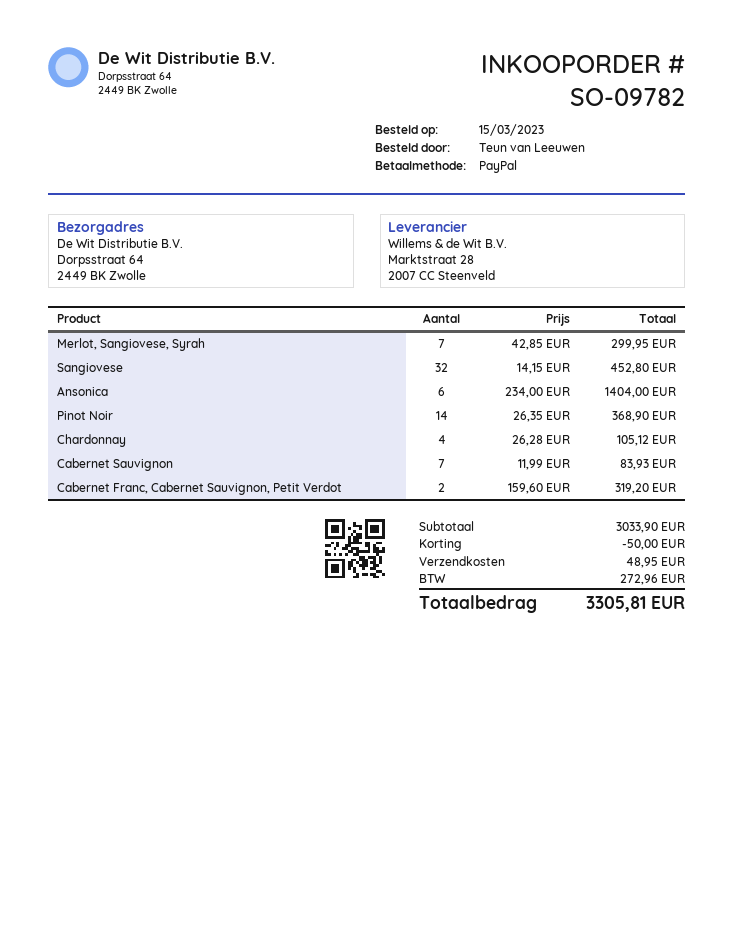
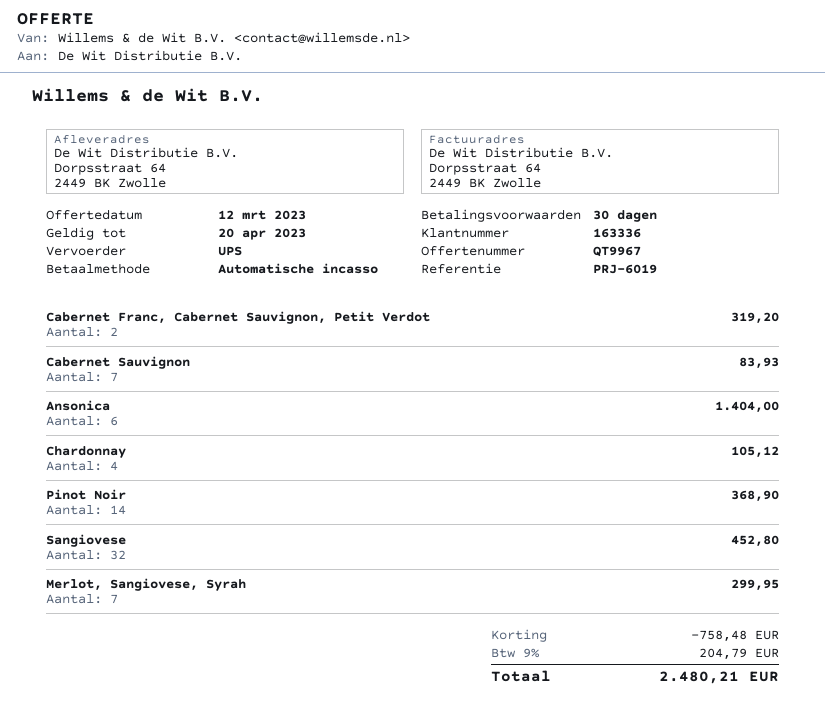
payment method: PayPal -> direct debit
discount: 50.00 -> 758.48
shipping: 48.95 -> none
tax: 272.96 -> 204.79
total: 3305.81 -> 2480.21

